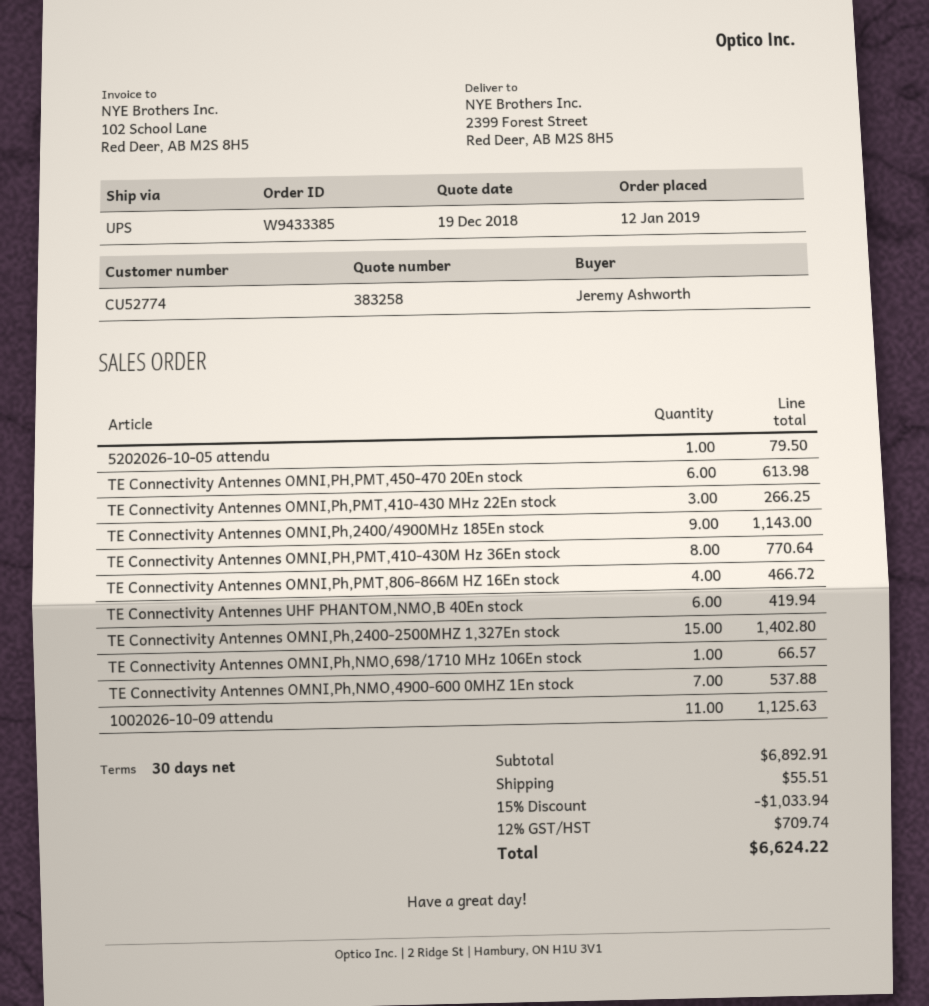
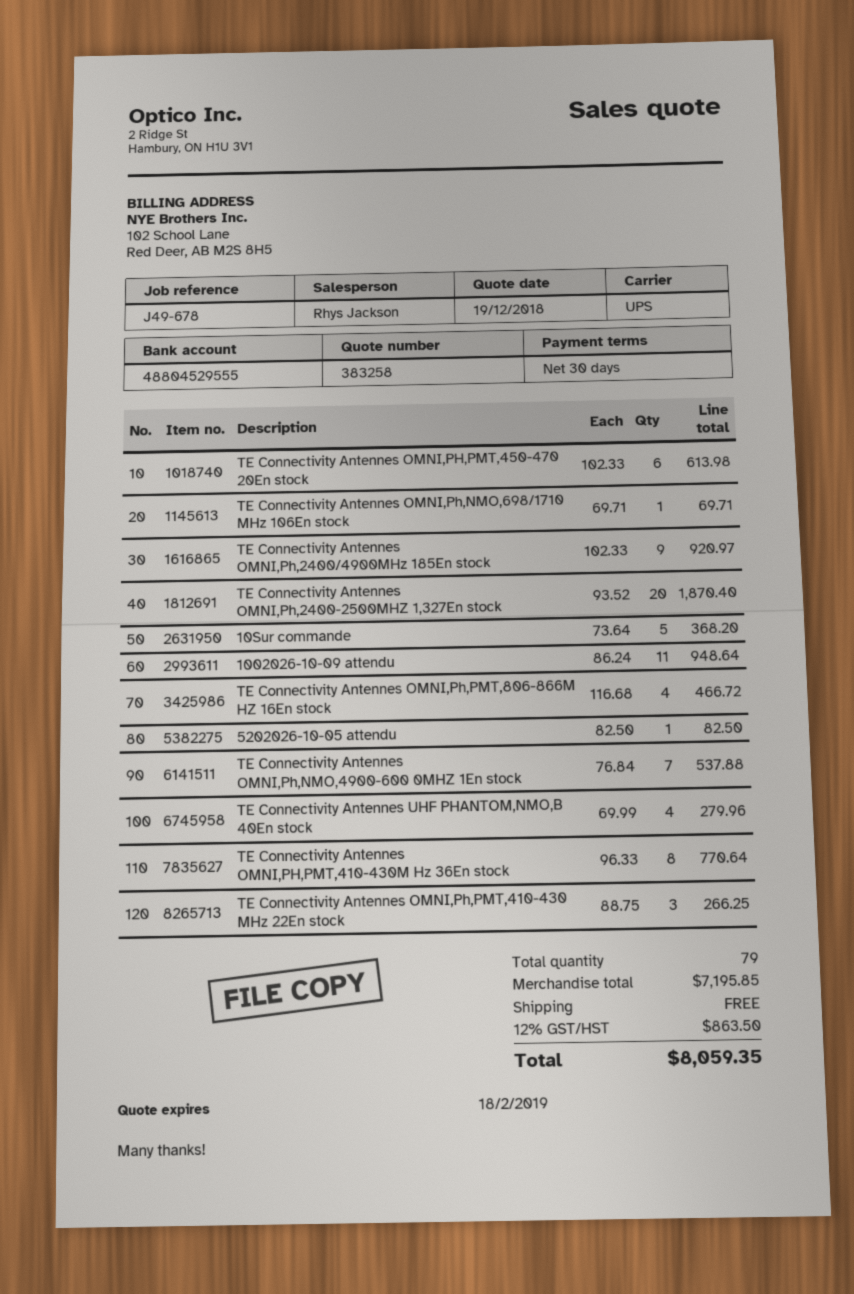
5202026-10-05 attendu: 1 for 79.50 -> 1 for 82.50
TE Connectivity Antennes OMNI,Ph,2400/4900MHz 185En stock: 9 for 1143.00 -> 9 for 920.97
TE Connectivity Antennes UHF PHANTOM,NMO,B 40En stock: 6 for 419.94 -> 4 for 279.96
TE Connectivity Antennes OMNI,Ph,2400-2500MHZ 1,327En stock: 15 for 1402.80 -> 20 for 1870.40
TE Connectivity Antennes OMNI,Ph,NMO,698/1710 MHz 106En stock: 1 for 66.57 -> 1 for 69.71
1002026-10-09 attendu: 11 for 1125.63 -> 11 for 948.64
10Sur commande: none -> 5 for 368.20
subtotal: 6892.91 -> 7195.85
discount: 15% = 1033.94 -> none
shipping: 55.51 -> 0.00
tax: 12% = 709.74 -> 12% = 863.50
total: 6624.22 -> 8059.35

